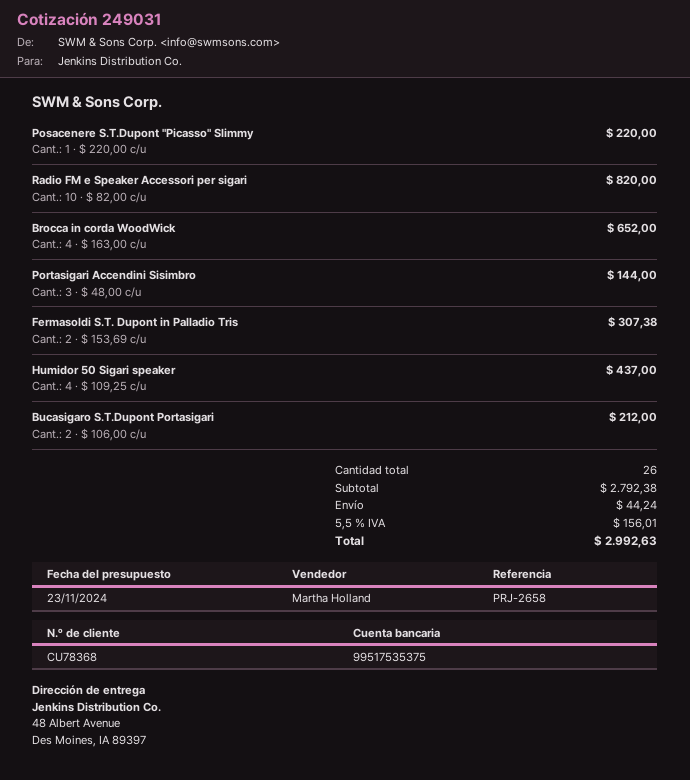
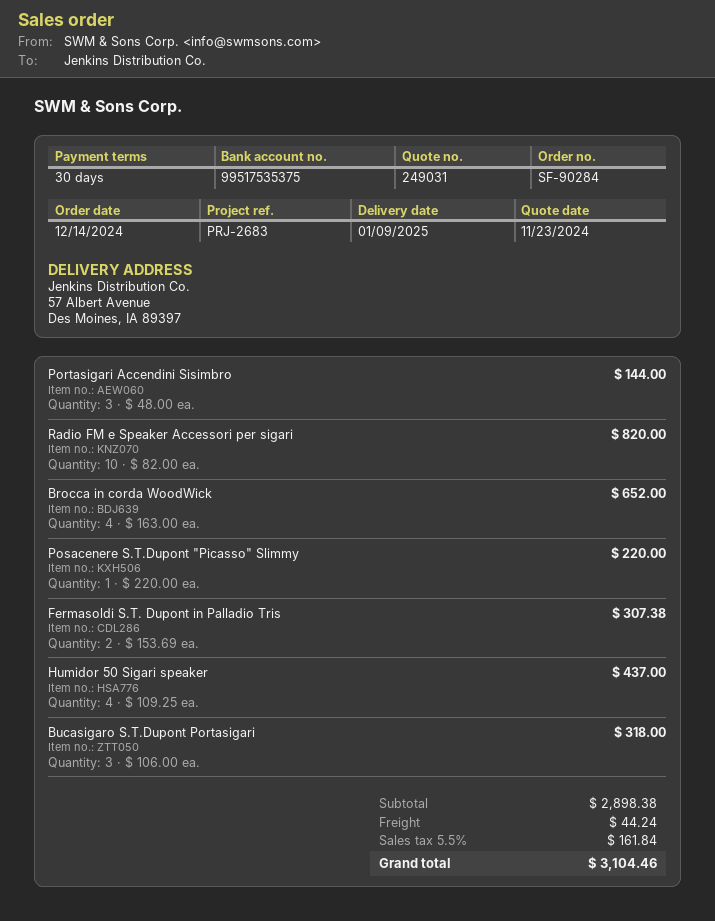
reference: PRJ-2658 -> PRJ-2683
ship to: 48 Albert Avenue, Des Moines, IA 89397 -> 57 Albert Avenue, Des Moines, IA 89397
Bucasigaro S.T.Dupont Portasigari: 2 x 106.00 = 212.00 -> 3 x 106.00 = 318.00
subtotal: 2792.38 -> 2898.38
tax: 5.5% = 156.01 -> 5.5% = 161.84
total: 2992.63 -> 3104.46

